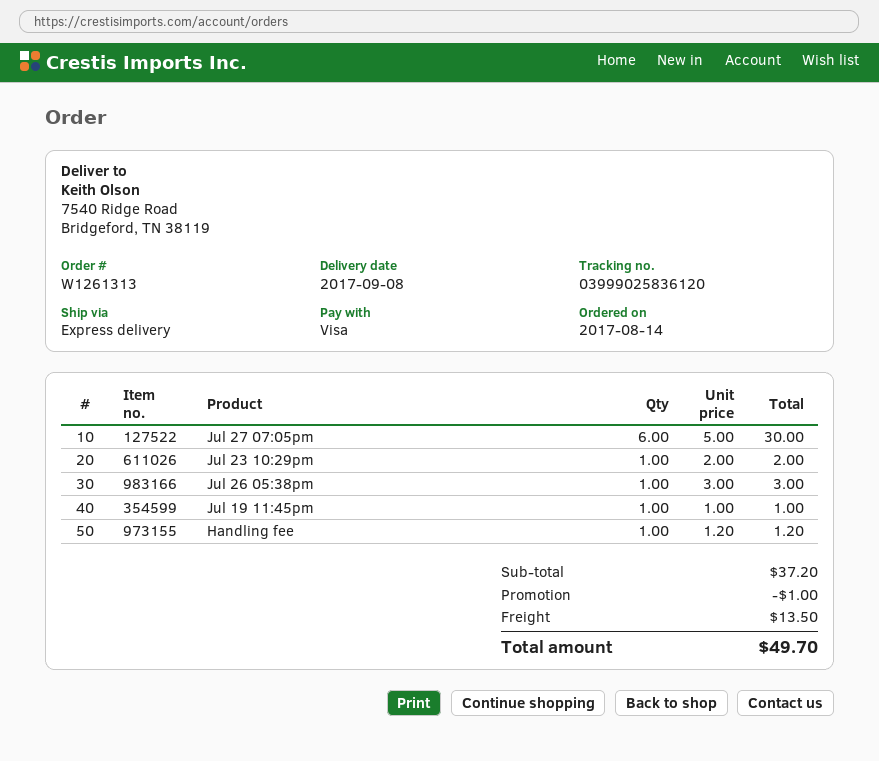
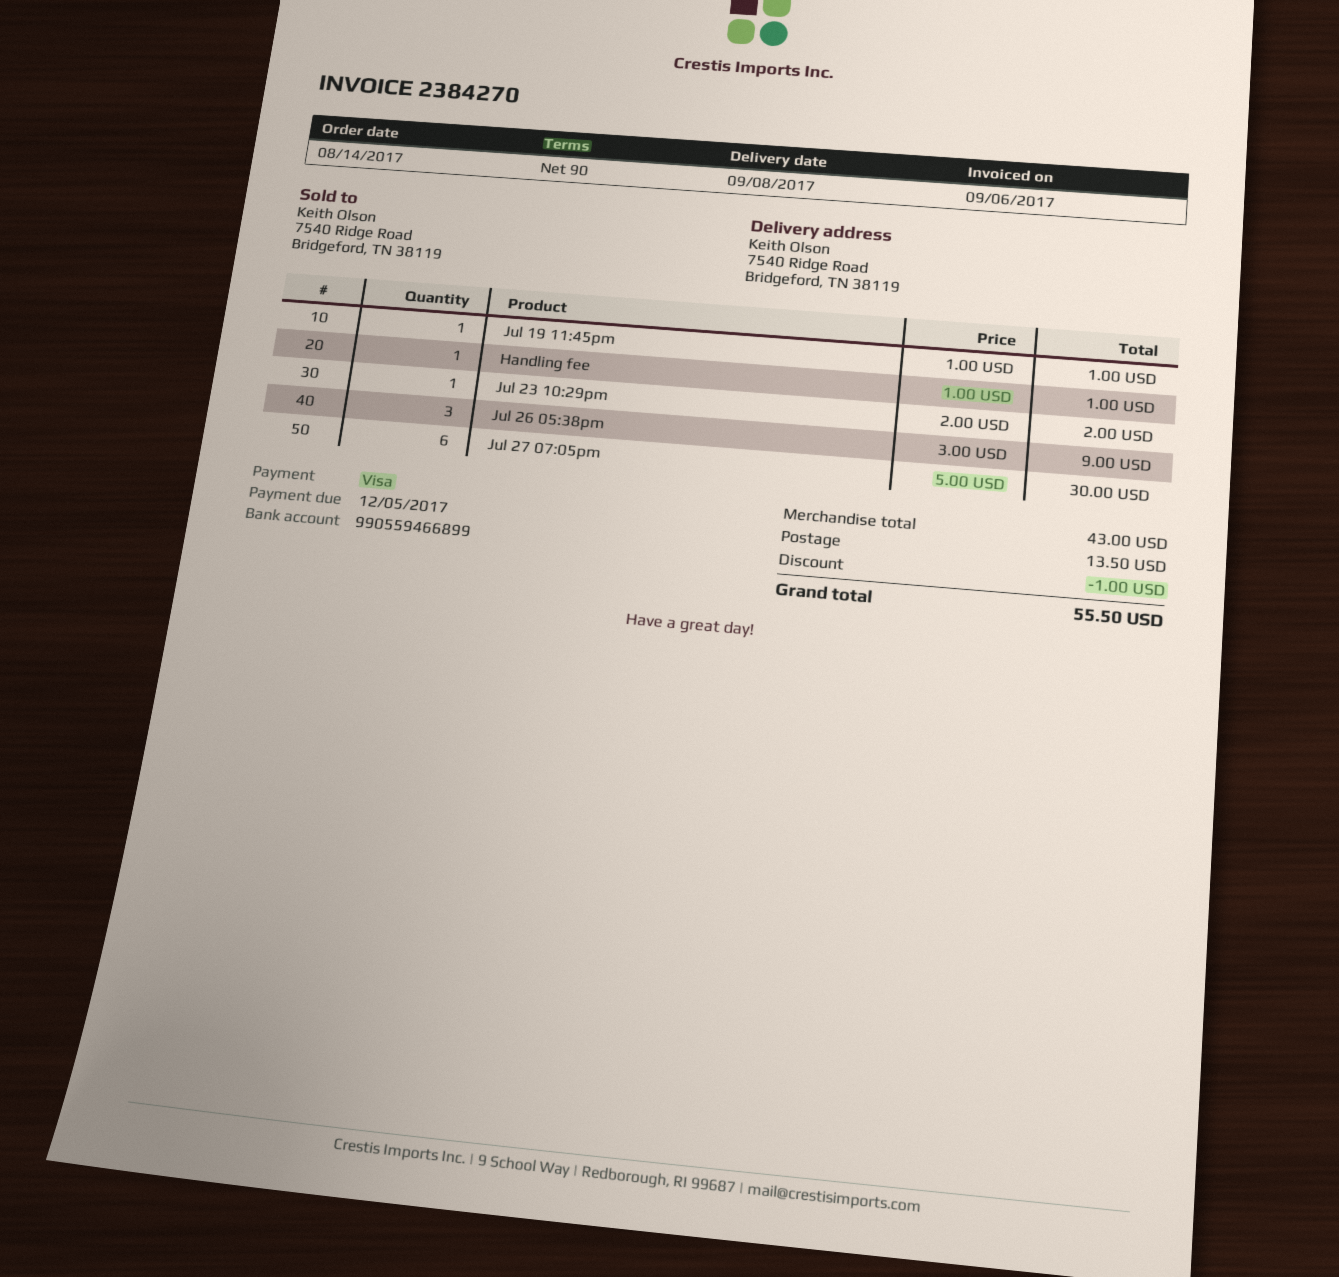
Jul 26 05:38pm: 1 x 3.00 = 3.00 -> 3 x 3.00 = 9.00
Handling fee: 1 x 1.20 = 1.20 -> 1 x 1.00 = 1.00
subtotal: 37.20 -> 43.00
total: 49.70 -> 55.50

